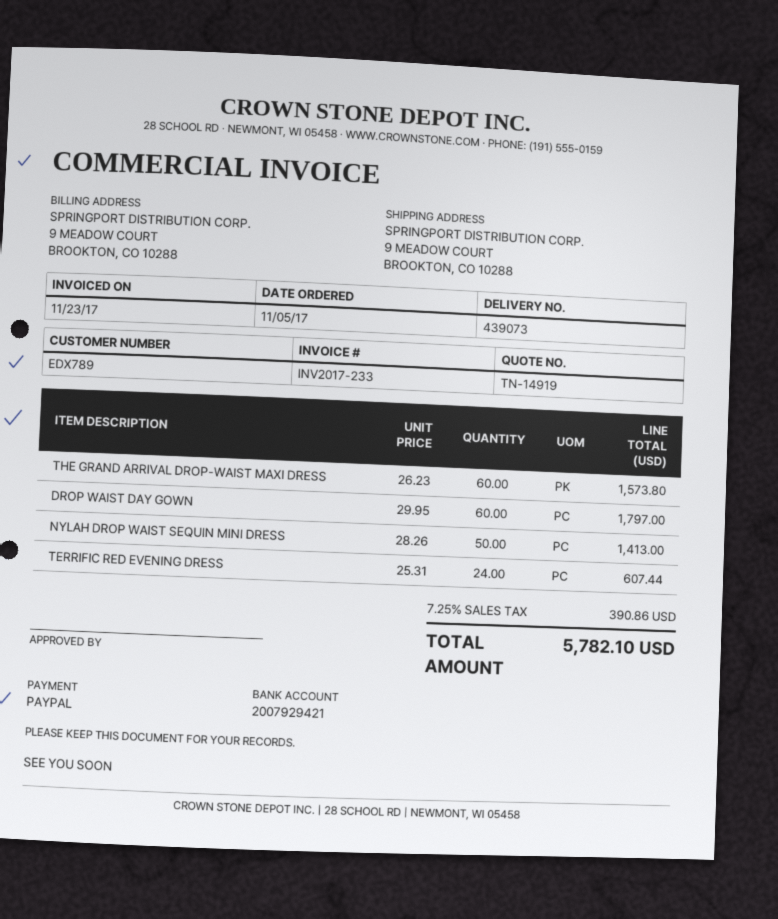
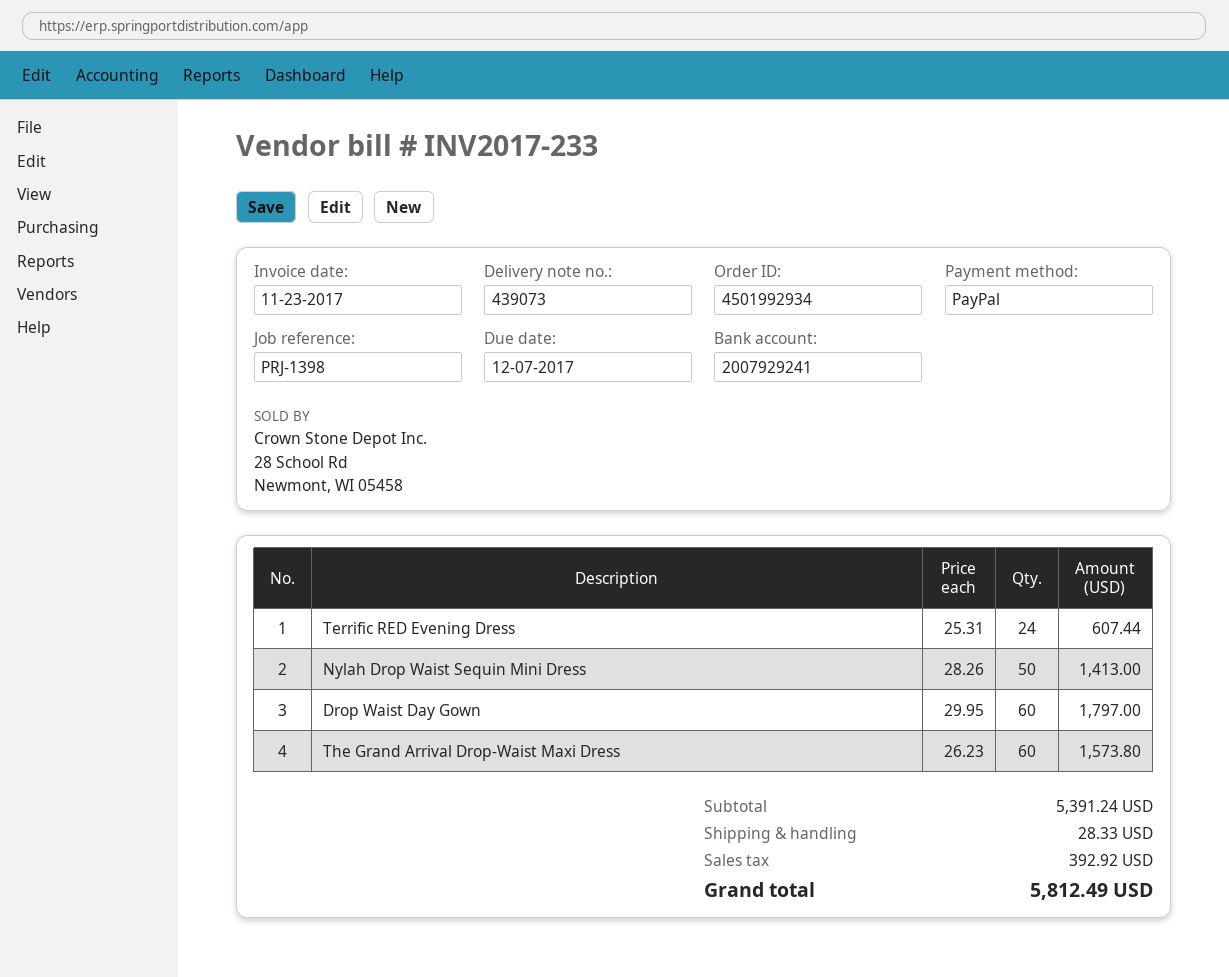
bank account: 2007929421 -> 2007929241
shipping: none -> 28.33
tax: 390.86 -> 392.92
total: 5782.10 -> 5812.49

